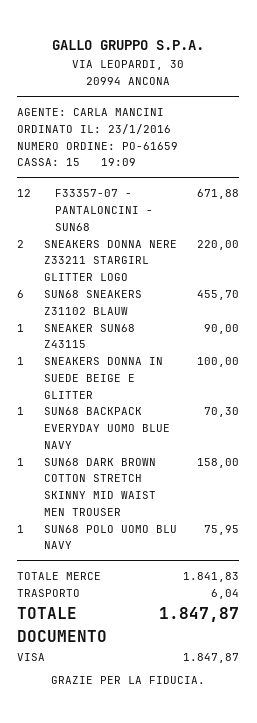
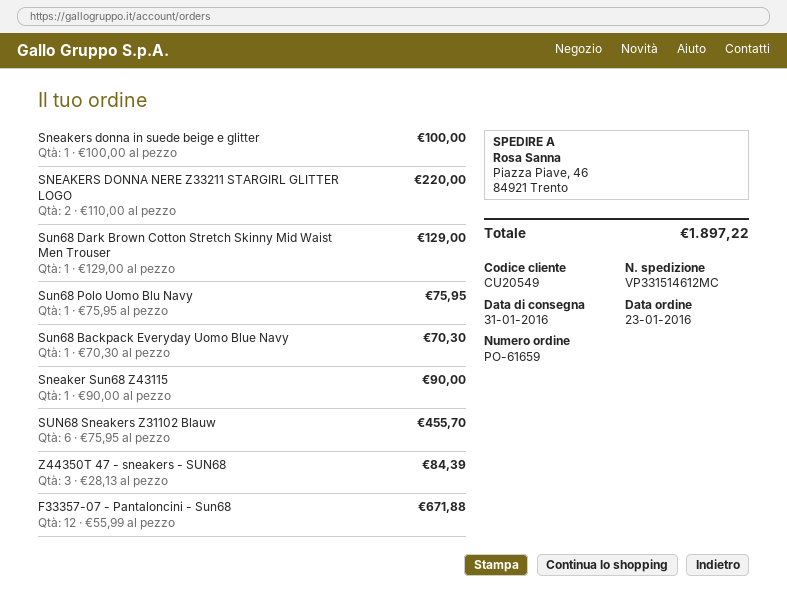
SUN68 DARK BROWN COTTON STRETCH SKINNY MID WAIST MEN TROUSER: 1 for 158.00 -> 1 for 129.00
Z44350T 47 - sneakers - SUN68: none -> 3 for 84.39
shipping: 6.04 -> none
total: 1847.87 -> 1897.22

